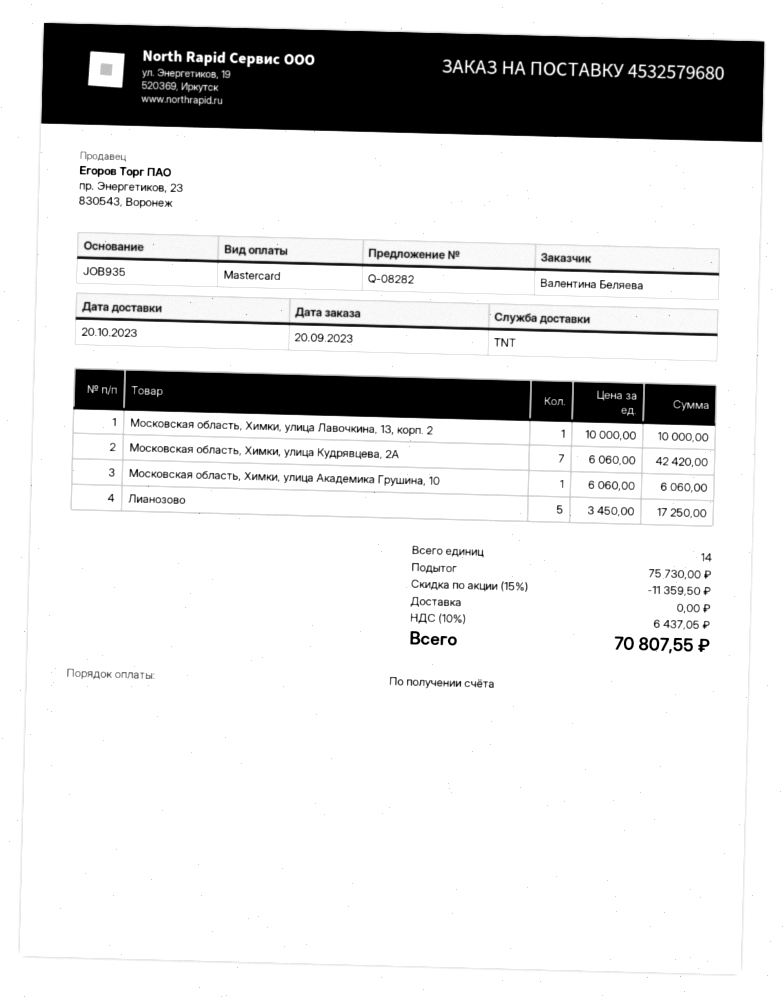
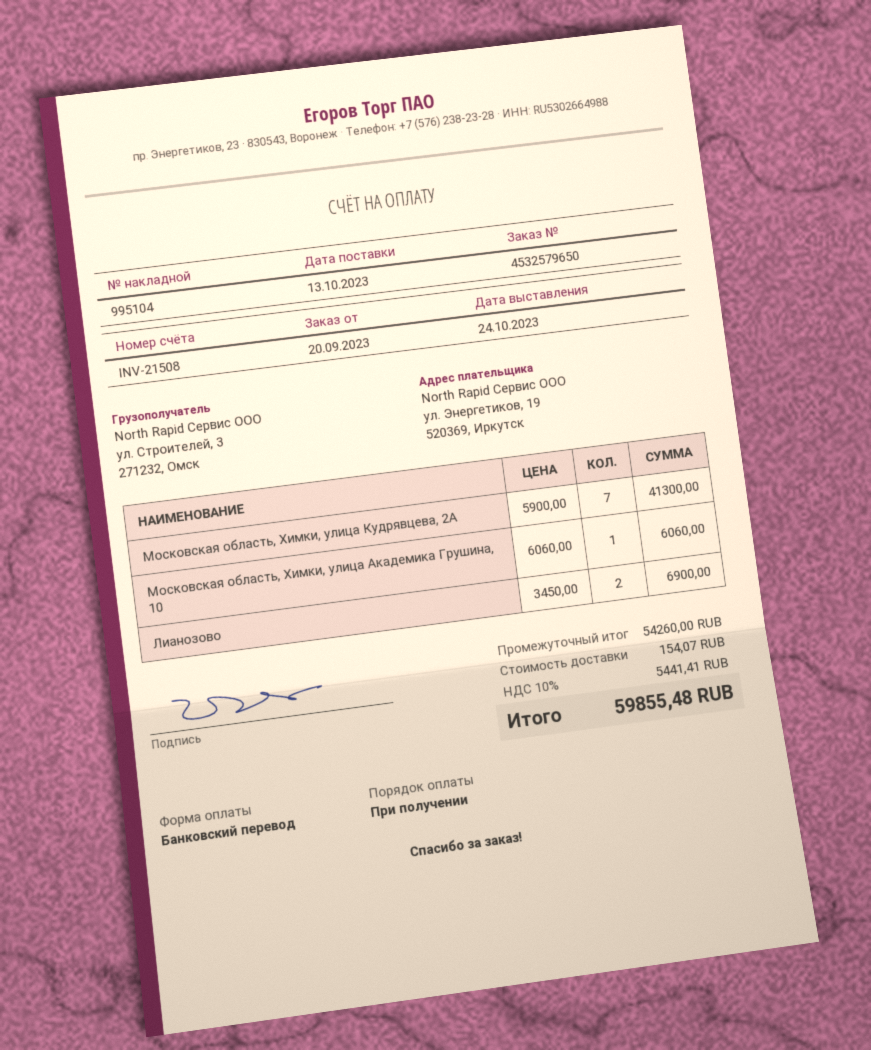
order number: 4532579680 -> 4532579650
delivery date: 2023-10-20 -> 2023-10-13
payment method: Mastercard -> bank transfer
Московская область, Химки, улица Лавочкина, 13, корп. 2: 1 x 10000.00 = 10000.00 -> none
Московская область, Химки, улица Кудрявцева, 2А: 7 x 6060.00 = 42420.00 -> 7 x 5900.00 = 41300.00
Лианозово: 5 x 3450.00 = 17250.00 -> 2 x 3450.00 = 6900.00
subtotal: 75730.00 -> 54260.00
discount: 15% = 11359.50 -> none
shipping: 0.00 -> 154.07
tax: 10% = 6437.05 -> 10% = 5441.41
total: 70807.55 -> 59855.48

